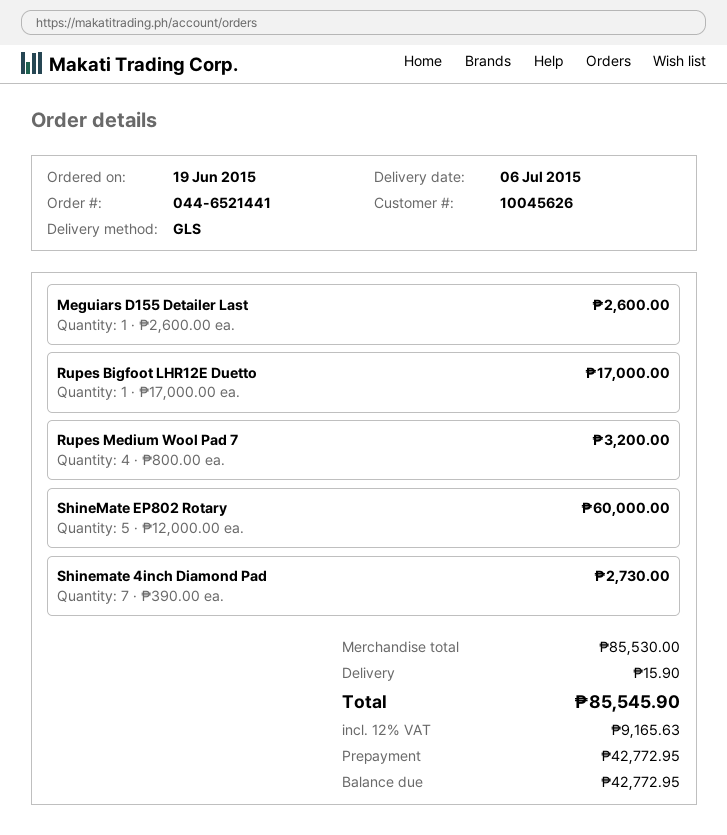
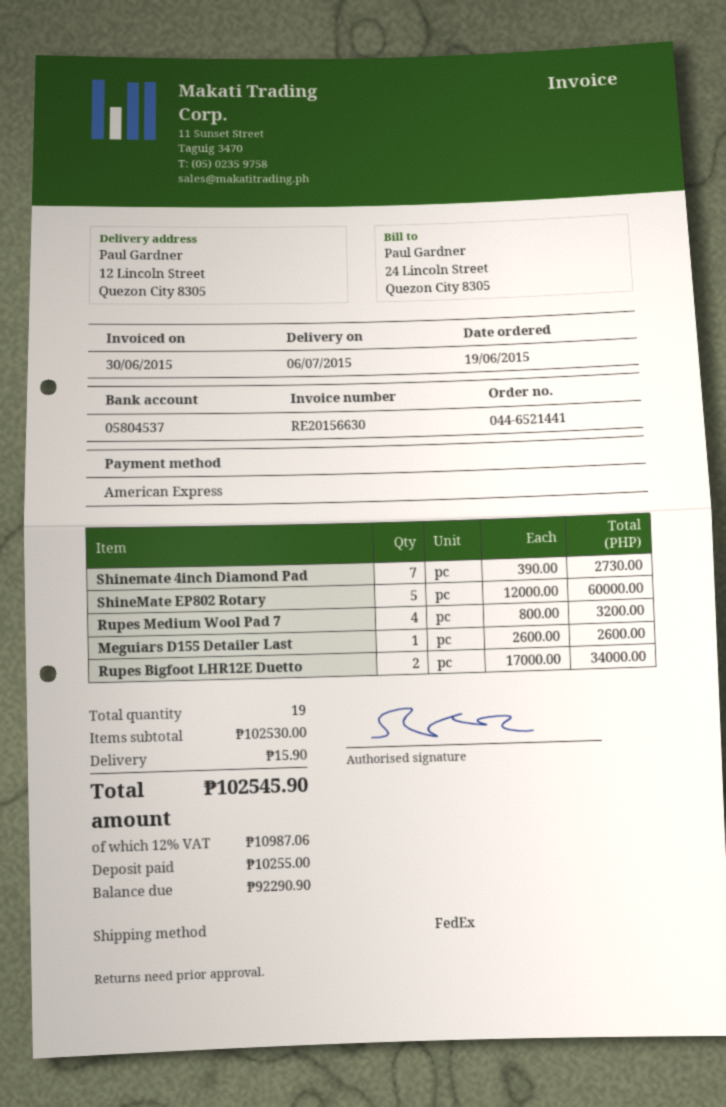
shipping method: GLS -> FedEx
Rupes Bigfoot LHR12E Duetto: 1 x 17000.00 = 17000.00 -> 2 x 17000.00 = 34000.00
subtotal: 85530.00 -> 102530.00
tax: 12% = 9165.63 -> 12% = 10987.06
total: 85545.90 -> 102545.90
deposit: 42772.95 -> 10255.00
balance: 42772.95 -> 92290.90

